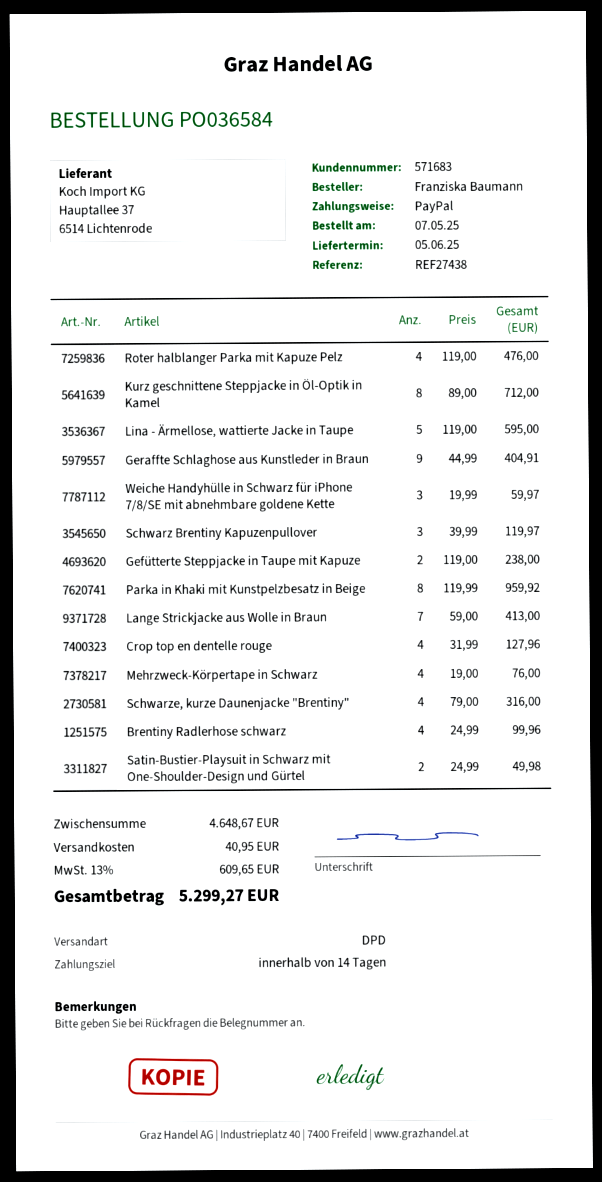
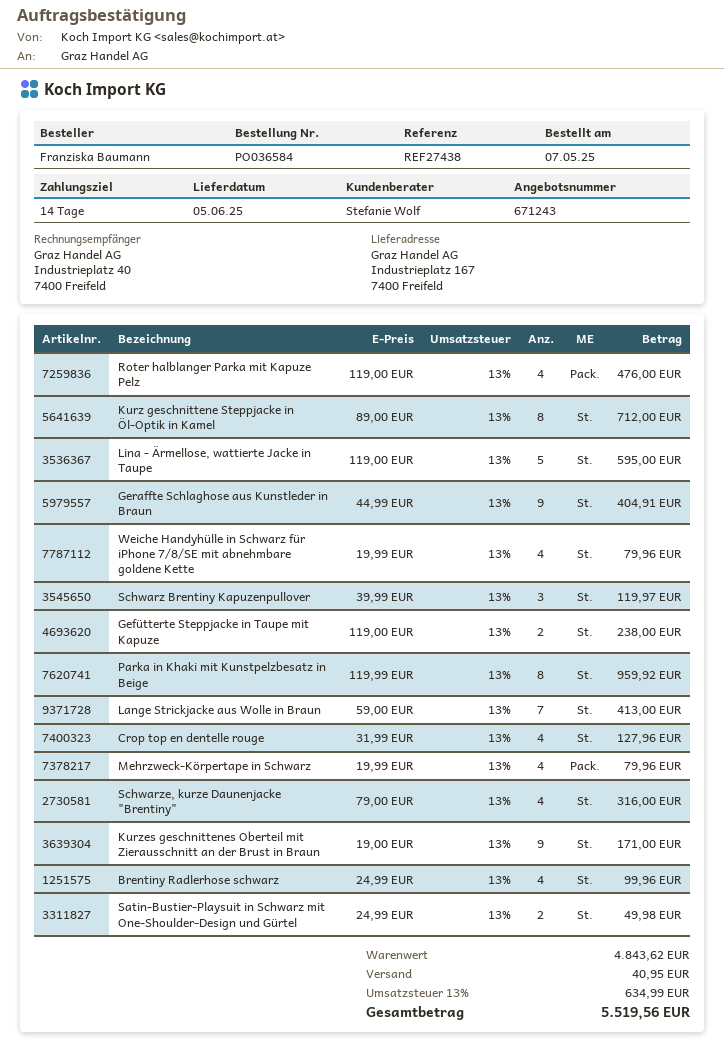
Weiche Handyhülle in Schwarz für iPhone 7/8/SE mit abnehmbare goldene Kette: 3 x 19.99 = 59.97 -> 4 x 19.99 = 79.96
Mehrzweck-Körpertape in Schwarz: 4 x 19.00 = 76.00 -> 4 x 19.99 = 79.96
Kurzes geschnittenes Oberteil mit Zierausschnitt an der Brust in Braun: none -> 9 x 19.00 = 171.00
subtotal: 4648.67 -> 4843.62
tax: 13% = 609.65 -> 13% = 634.99
total: 5299.27 -> 5519.56

